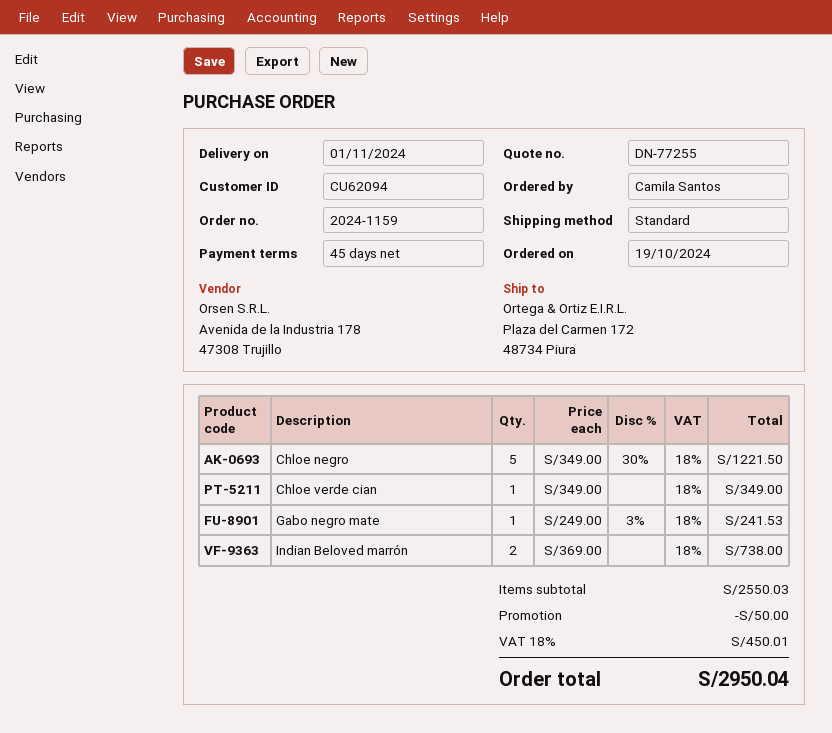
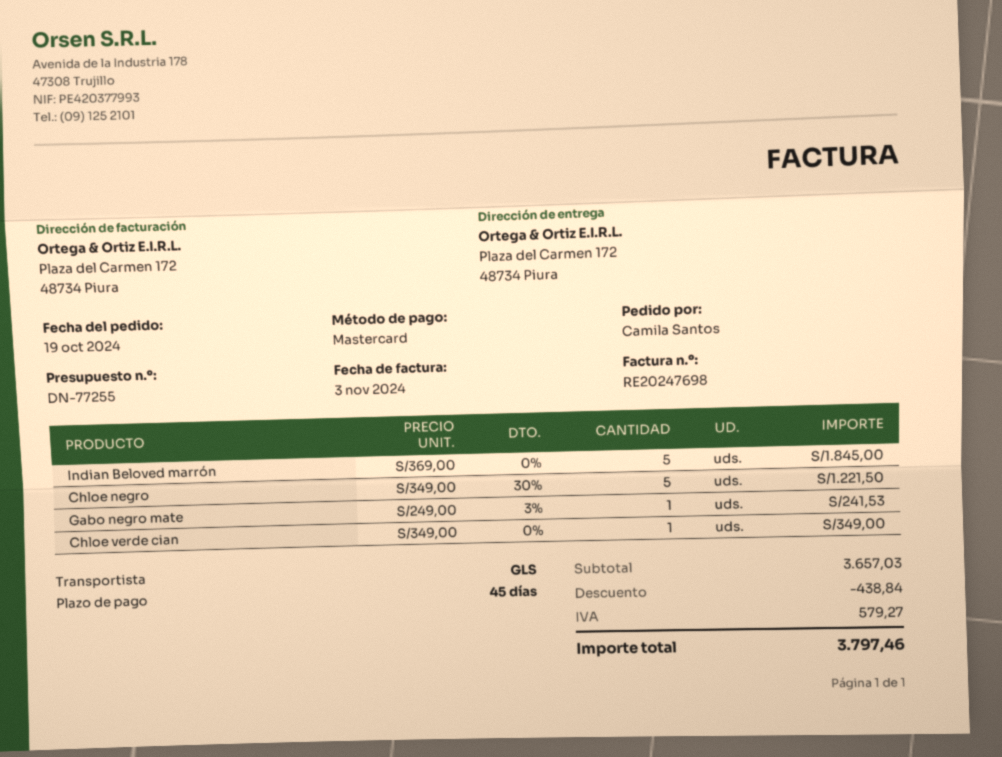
shipping method: standard -> GLS
Indian Beloved marrón: 2 x 369.00 = 738.00 -> 5 x 369.00 = 1845.00
subtotal: 2550.03 -> 3657.03
discount: 50.00 -> 438.84
tax: 450.01 -> 579.27
total: 2950.04 -> 3797.46

